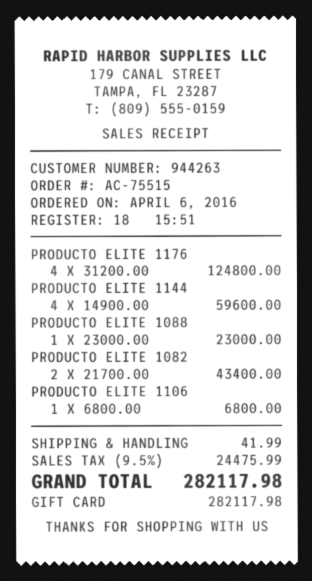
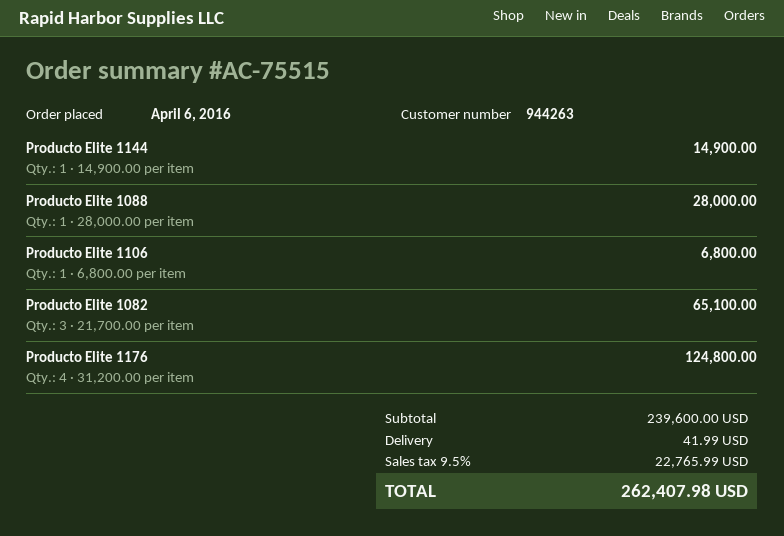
PRODUCTO ELITE 1144: 4 x 14900.00 = 59600.00 -> 1 x 14900.00 = 14900.00
PRODUCTO ELITE 1088: 1 x 23000.00 = 23000.00 -> 1 x 28000.00 = 28000.00
PRODUCTO ELITE 1082: 2 x 21700.00 = 43400.00 -> 3 x 21700.00 = 65100.00
tax: 9.5% = 24475.99 -> 9.5% = 22765.99
total: 282117.98 -> 262407.98

